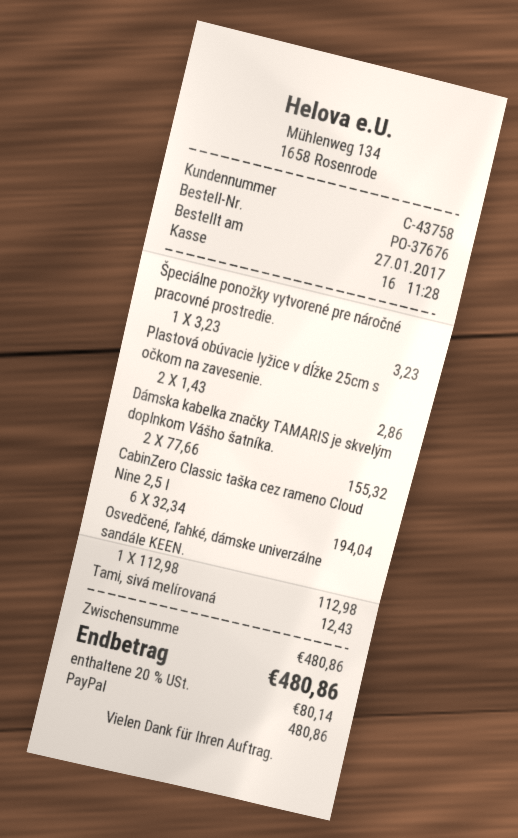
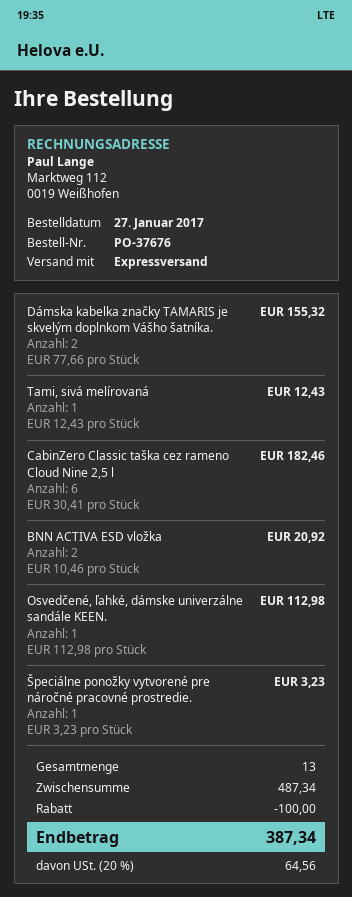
Plastová obúvacie lyžice v dĺžke 25cm s očkom na zavesenie.: 2 x 1.43 = 2.86 -> none
CabinZero Classic taška cez rameno Cloud Nine 2,5 l: 6 x 32.34 = 194.04 -> 6 x 30.41 = 182.46
BNN ACTIVA ESD vložka: none -> 2 x 10.46 = 20.92
subtotal: 480.86 -> 487.34
discount: none -> 100.00
tax: 20% = 80.14 -> 20% = 64.56
total: 480.86 -> 387.34

